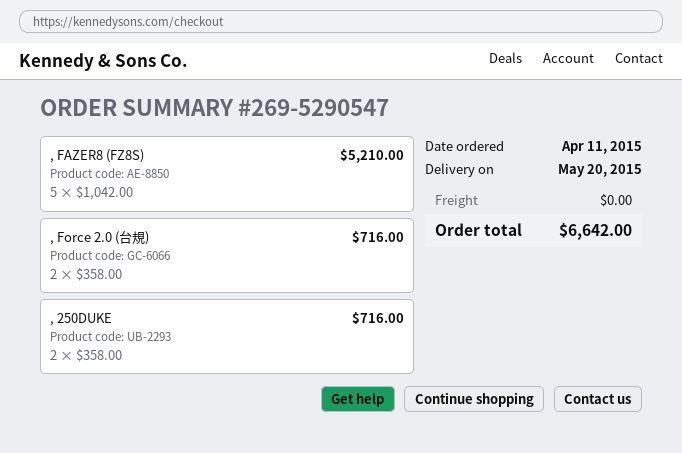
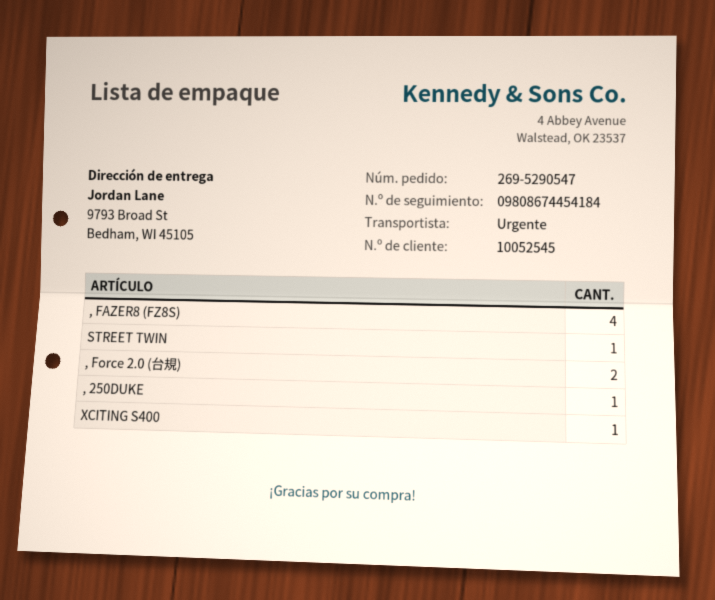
, FAZER8 (FZ8S): 5 -> 4
, 250DUKE: 2 -> 1
STREET TWIN: none -> 1
XCITING S400: none -> 1

